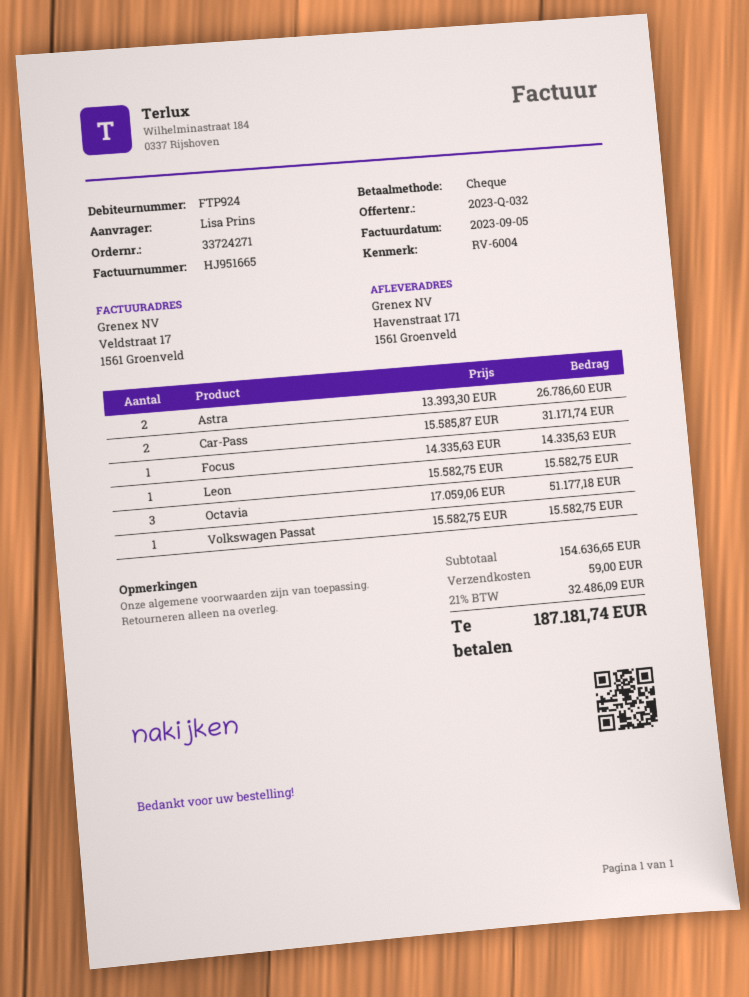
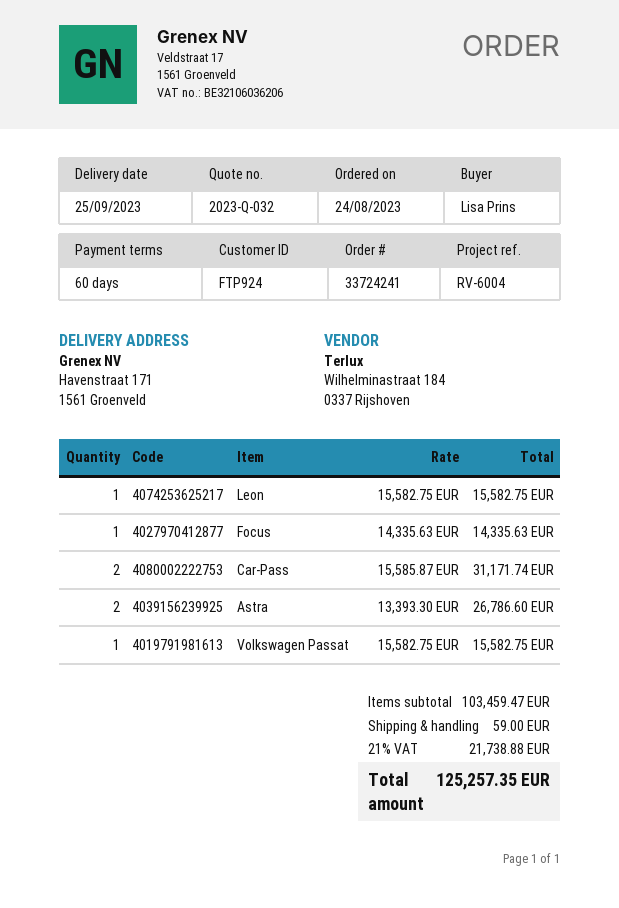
order number: 33724271 -> 33724241
Octavia: 3 x 17059.06 = 51177.18 -> none
subtotal: 154636.65 -> 103459.47
tax: 21% = 32486.09 -> 21% = 21738.88
total: 187181.74 -> 125257.35

